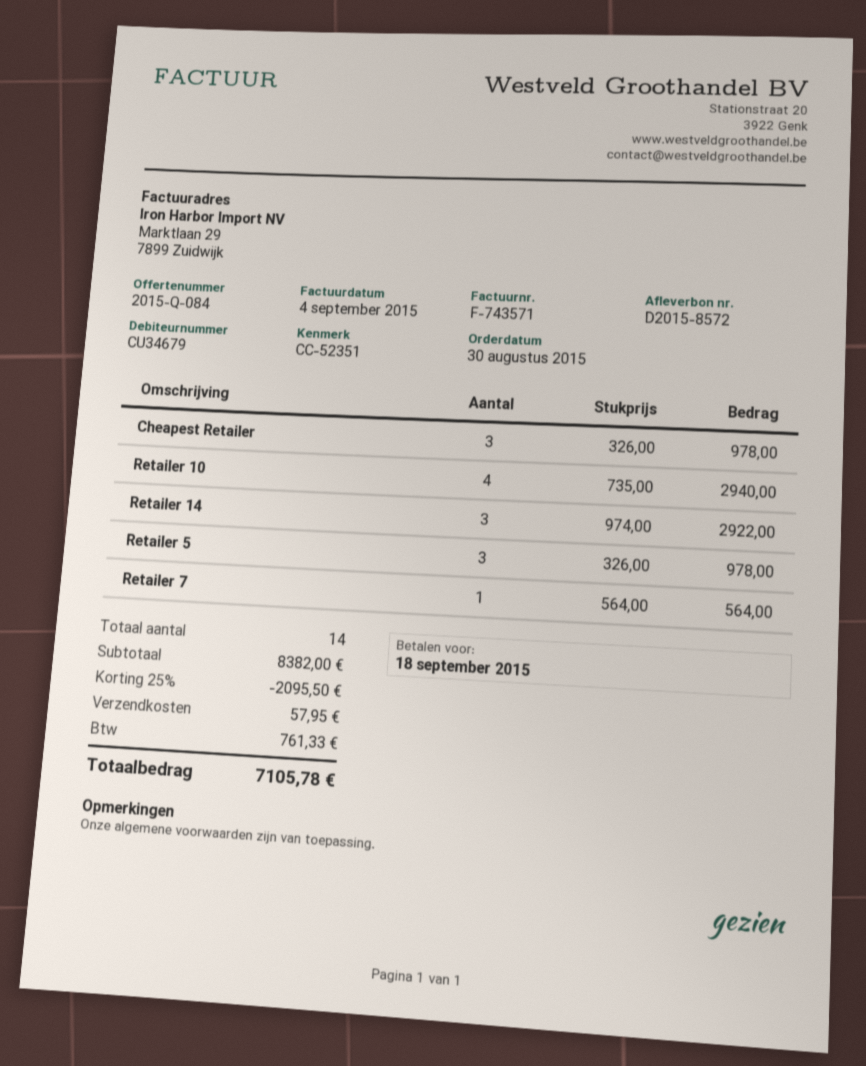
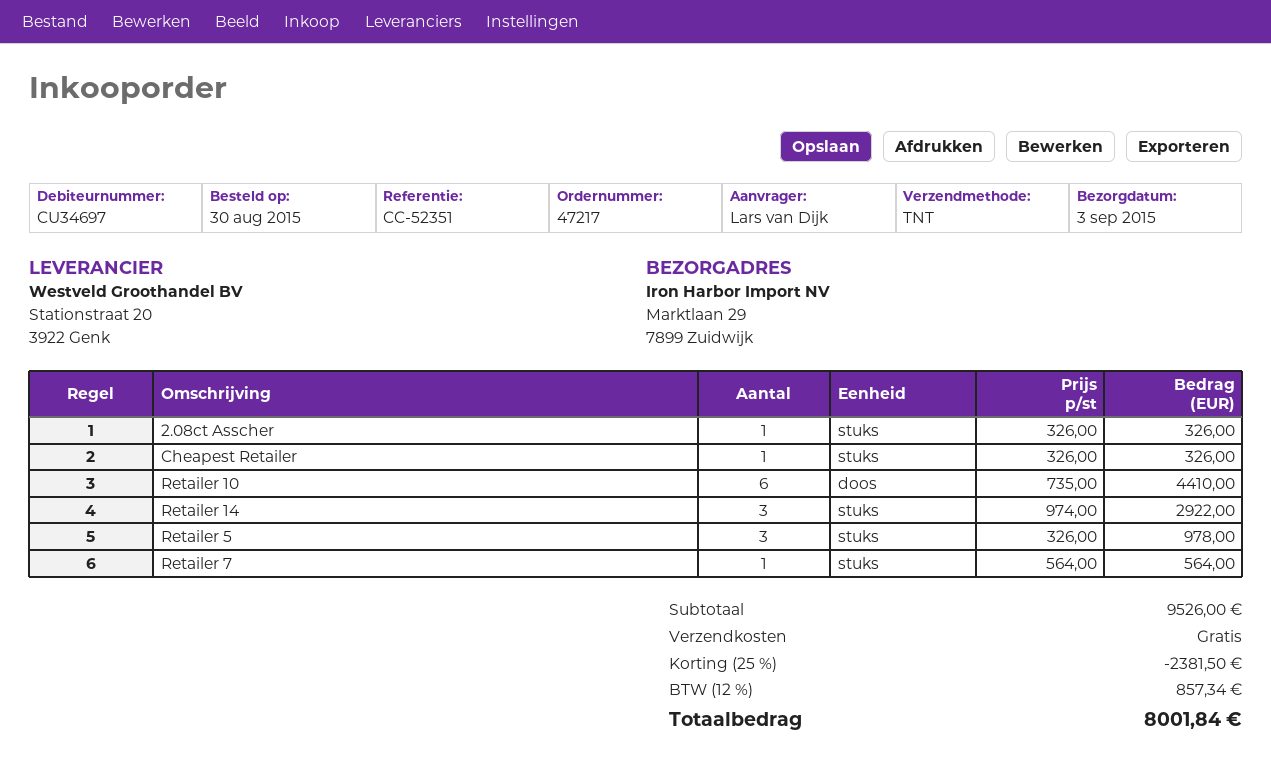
customer number: CU34679 -> CU34697
Cheapest Retailer: 3 x 326.00 = 978.00 -> 1 x 326.00 = 326.00
Retailer 10: 4 x 735.00 = 2940.00 -> 6 x 735.00 = 4410.00
2.08ct Asscher: none -> 1 x 326.00 = 326.00
subtotal: 8382.00 -> 9526.00
discount: 25% = 2095.50 -> 25% = 2381.50
shipping: 57.95 -> 0.00
tax: 761.33 -> 857.34
total: 7105.78 -> 8001.84

